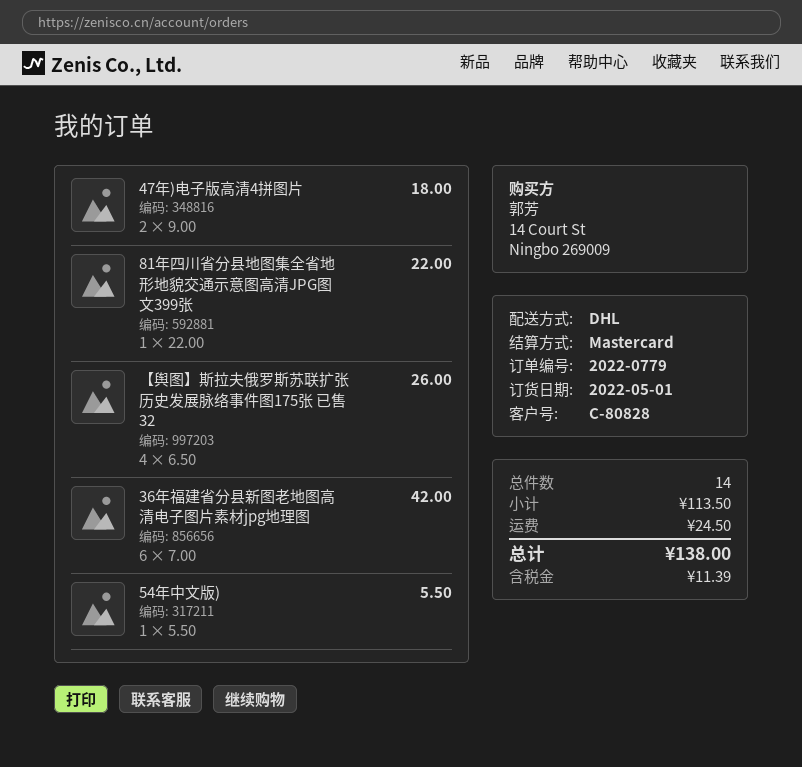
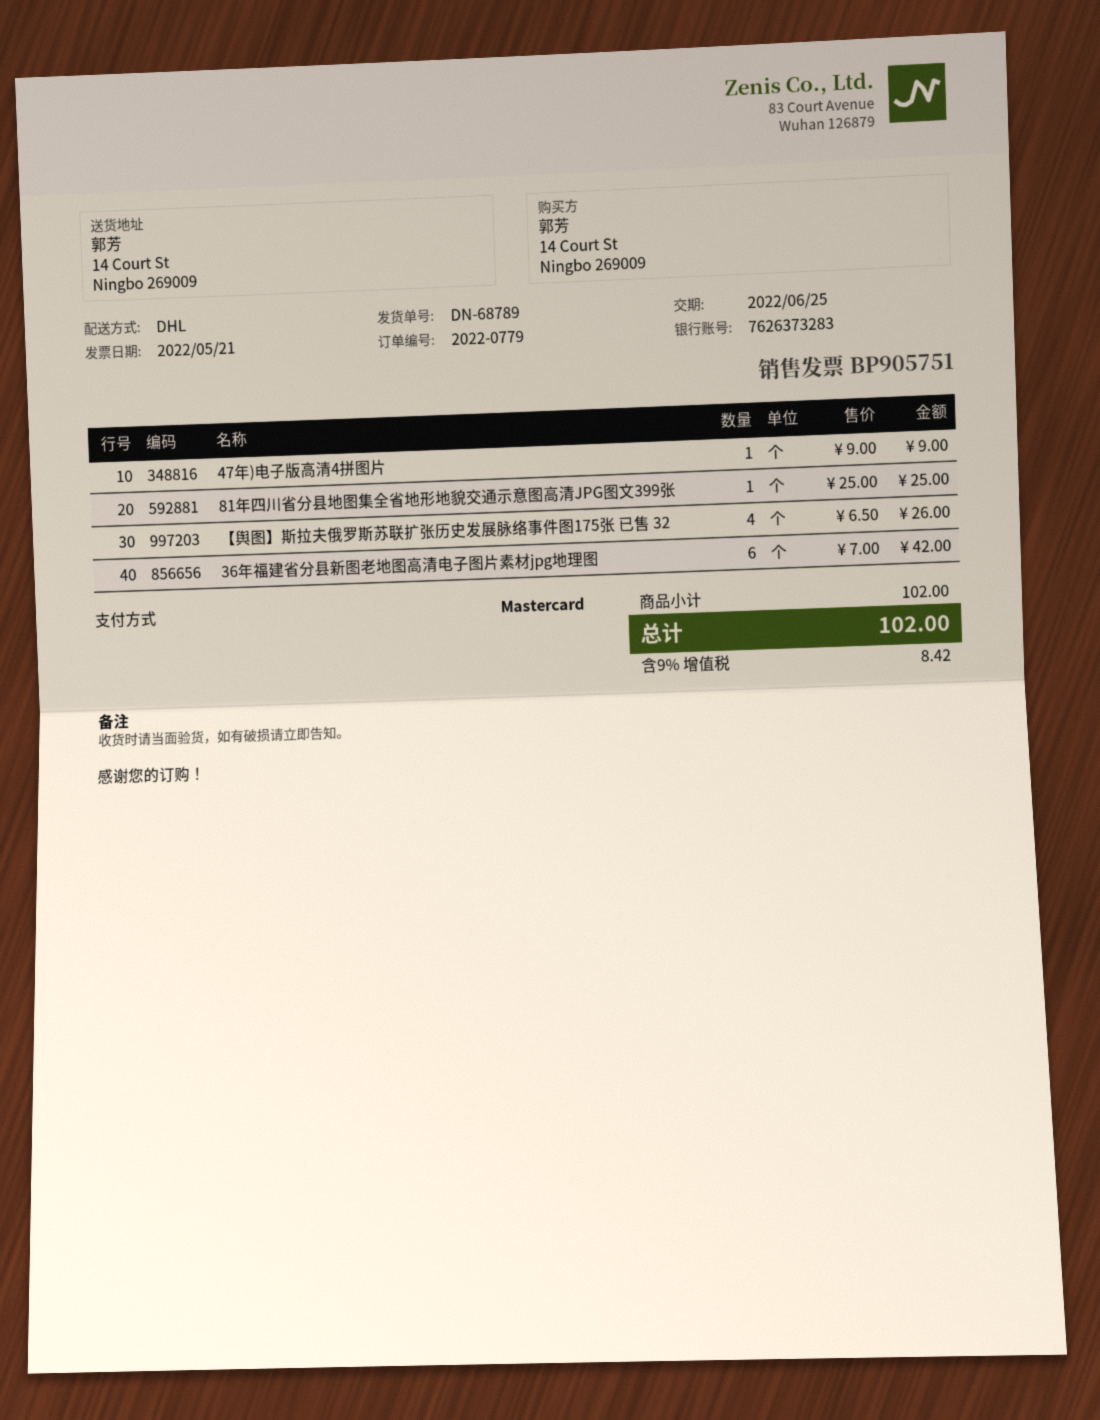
47年)电子版高清4拼图片: 2 x 9.00 = 18.00 -> 1 x 9.00 = 9.00
81年四川省分县地图集全省地形地貌交通示意图高清JPG图文399张: 1 x 22.00 = 22.00 -> 1 x 25.00 = 25.00
54年中文版): 1 x 5.50 = 5.50 -> none
subtotal: 113.50 -> 102.00
shipping: 24.50 -> none
tax: 11.39 -> 8.42
total: 138.00 -> 102.00

